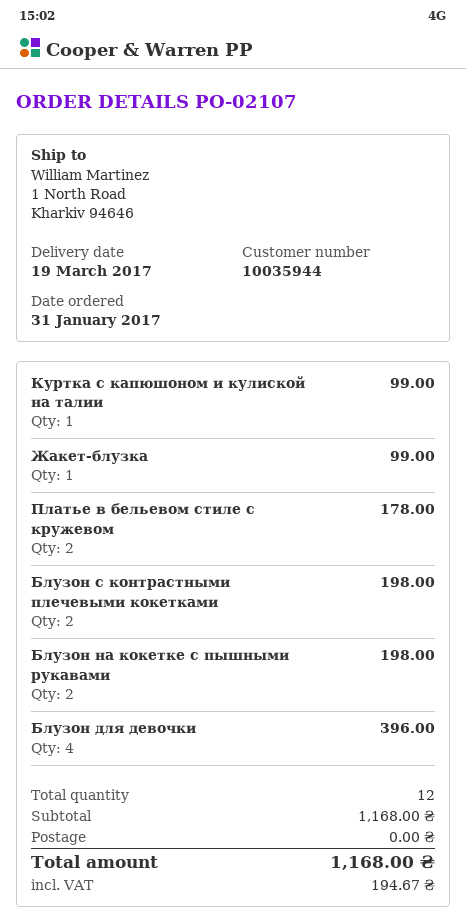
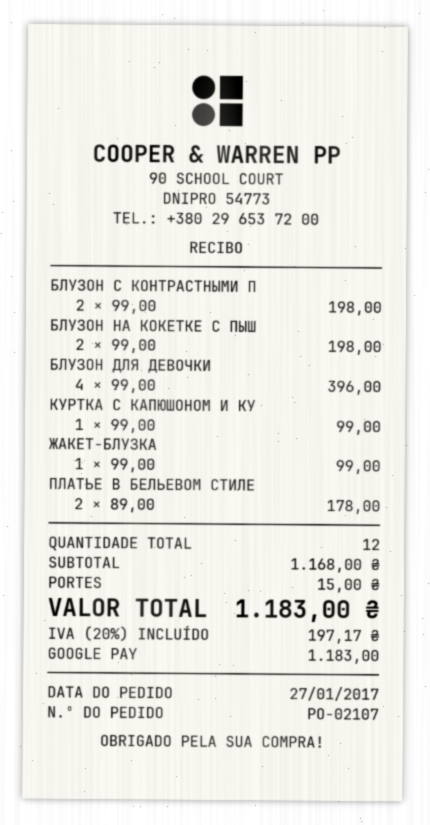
order date: 2017-01-31 -> 2017-01-27
shipping: 0.00 -> 15.00
tax: 194.67 -> 197.17
total: 1168.00 -> 1183.00

